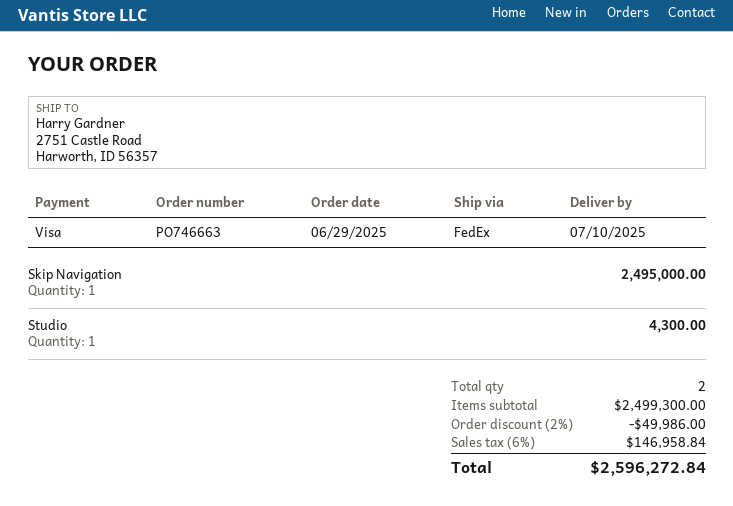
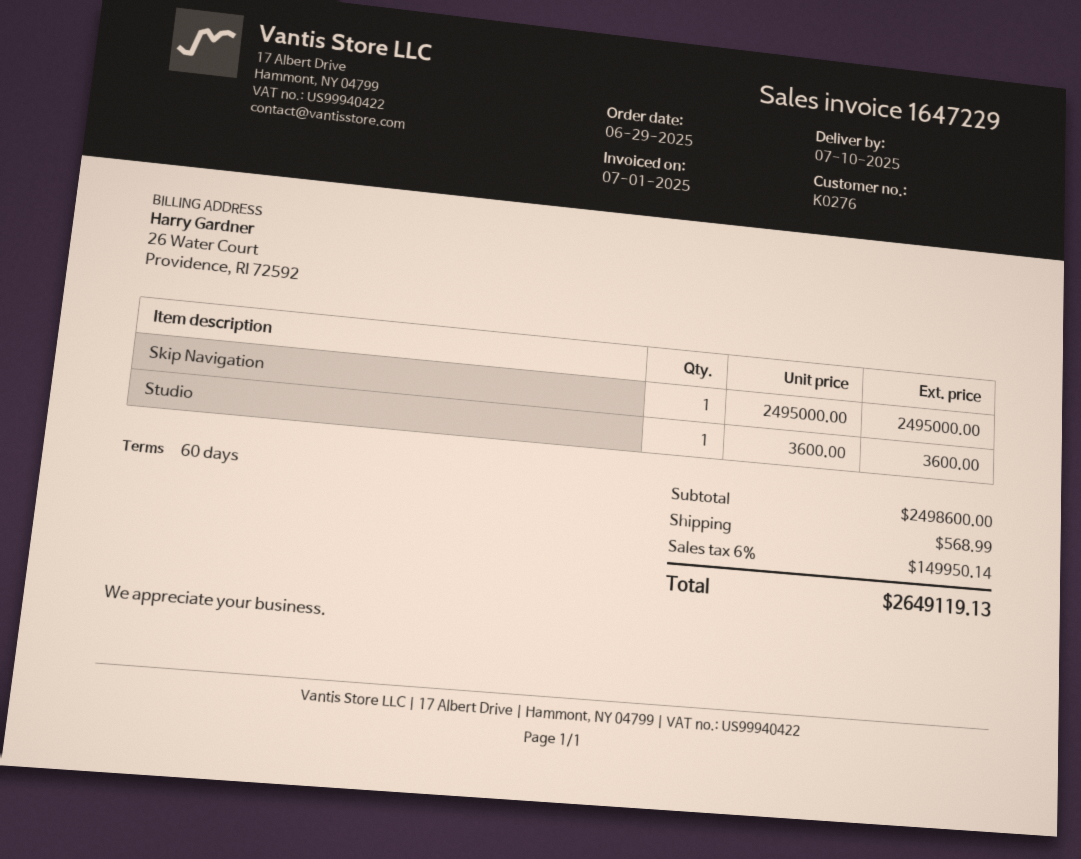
Studio: 1 for 4300.00 -> 1 for 3600.00
subtotal: 2499300.00 -> 2498600.00
discount: 2% = 49986.00 -> none
shipping: none -> 568.99
tax: 6% = 146958.84 -> 6% = 149950.14
total: 2596272.84 -> 2649119.13

